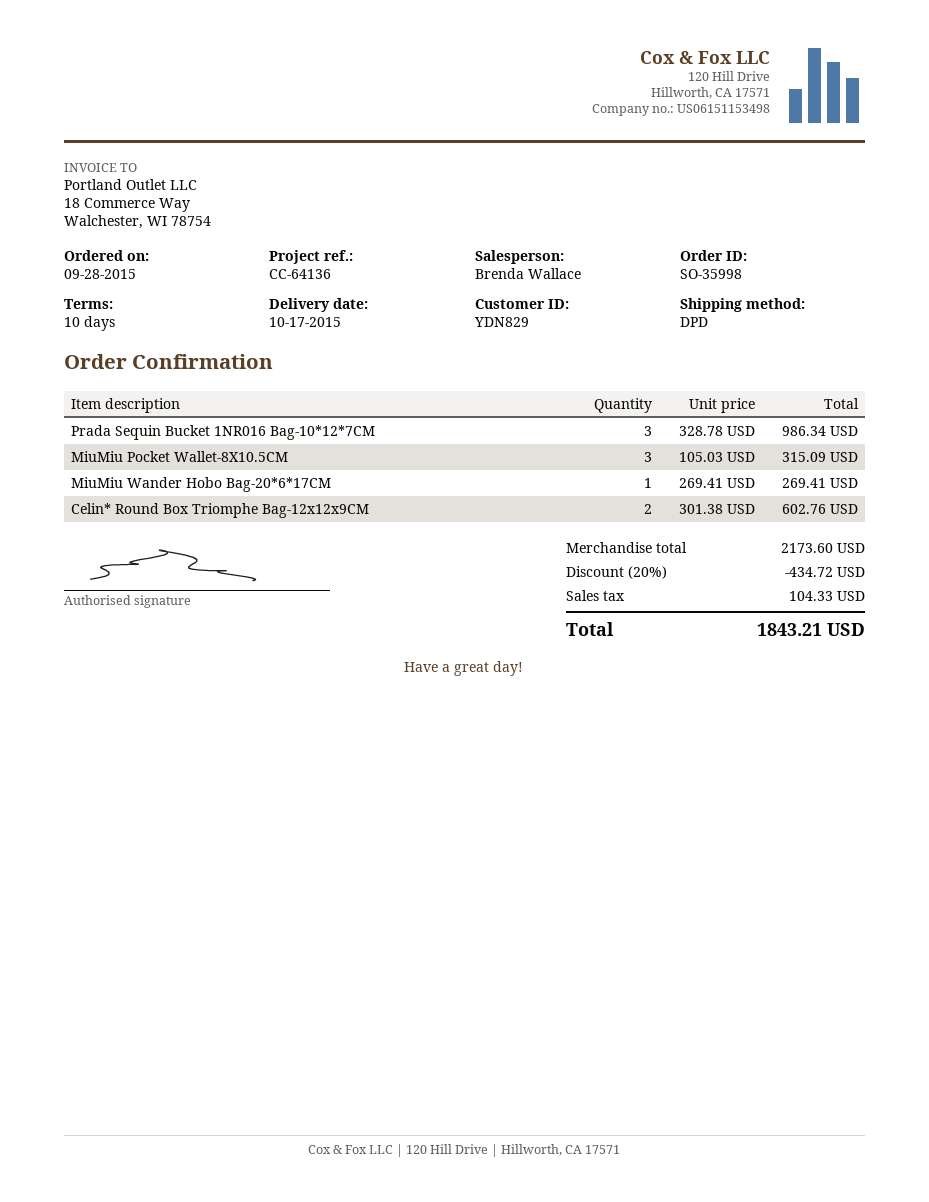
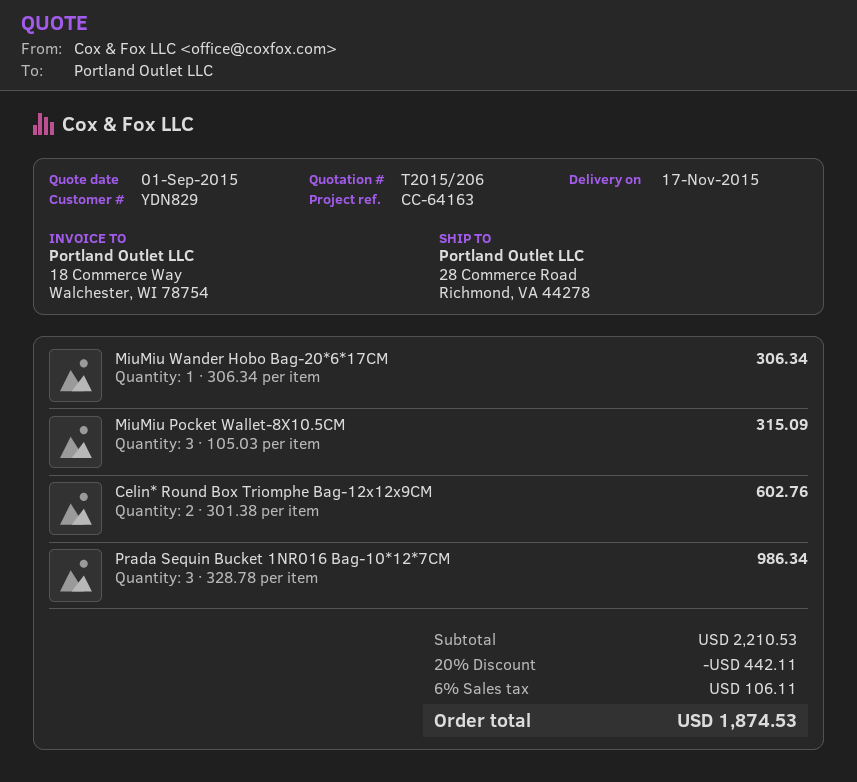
delivery date: 2015-10-17 -> 2015-11-17
reference: CC-64136 -> CC-64163
MiuMiu Wander Hobo Bag-20*6*17CM: 1 x 269.41 = 269.41 -> 1 x 306.34 = 306.34
subtotal: 2173.60 -> 2210.53
discount: 20% = 434.72 -> 20% = 442.11
tax: 104.33 -> 106.11
total: 1843.21 -> 1874.53

